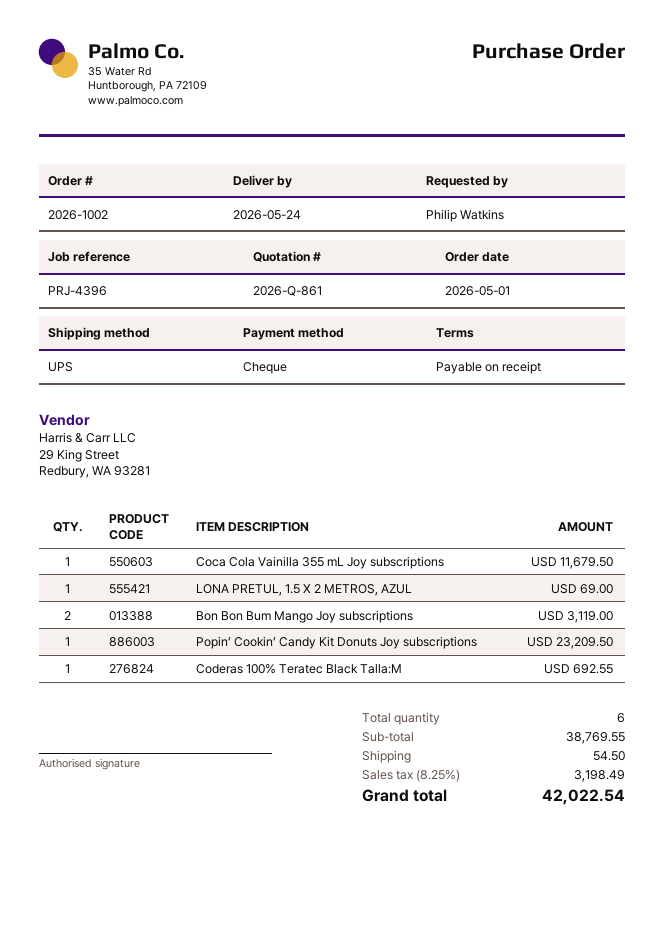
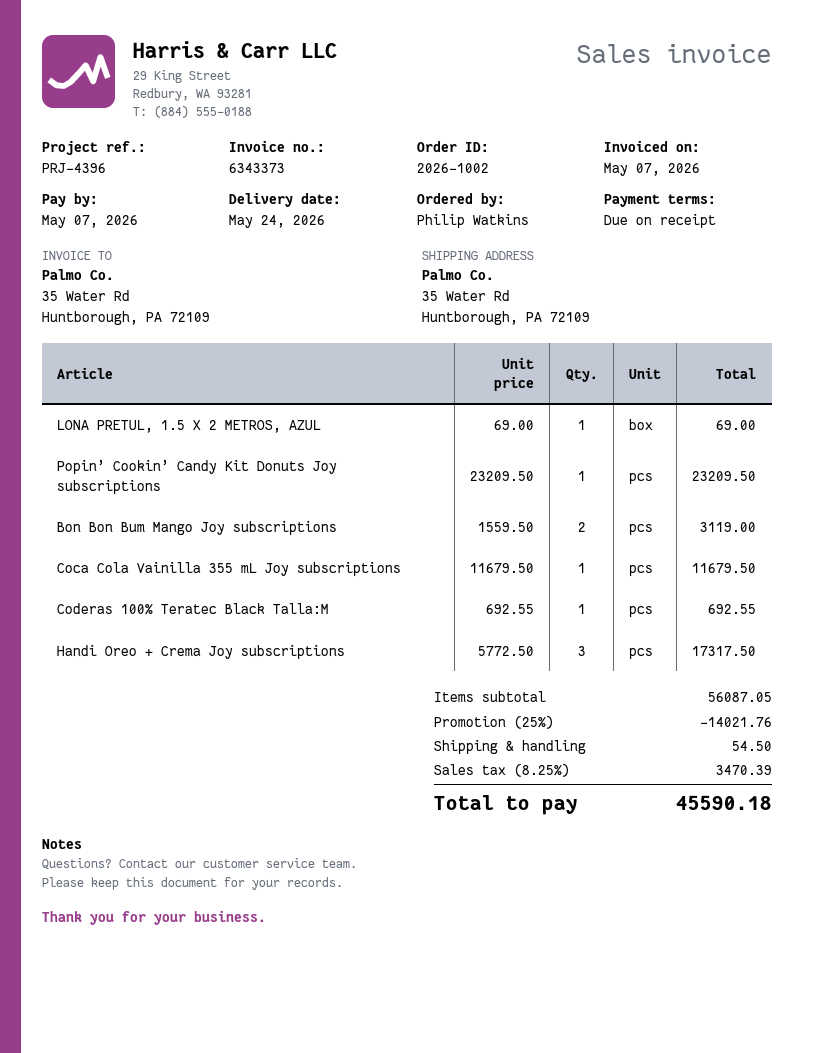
Handi Oreo + Crema Joy subscriptions: none -> 3 for 17317.50
subtotal: 38769.55 -> 56087.05
discount: none -> 25% = 14021.76
tax: 8.25% = 3198.49 -> 8.25% = 3470.39
total: 42022.54 -> 45590.18

